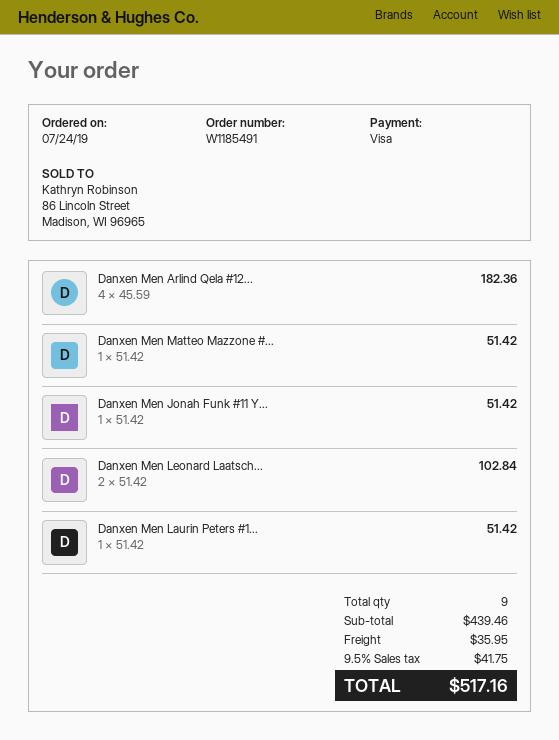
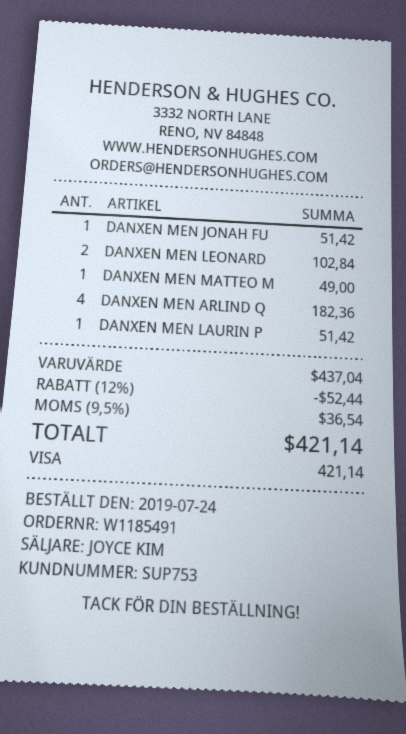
Danxen Men Matteo Mazzone #...: 1 for 51.42 -> 1 for 49.00
subtotal: 439.46 -> 437.04
discount: none -> 12% = 52.44
shipping: 35.95 -> none
tax: 9.5% = 41.75 -> 9.5% = 36.54
total: 517.16 -> 421.14

